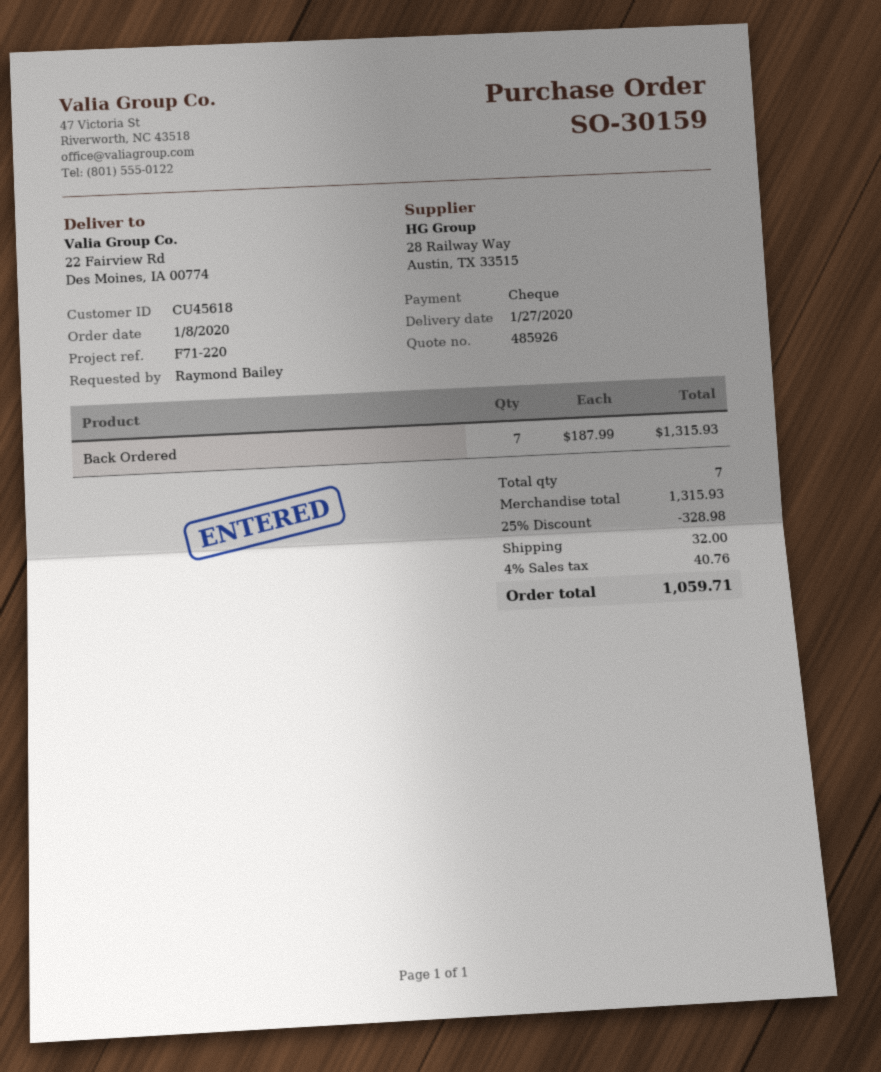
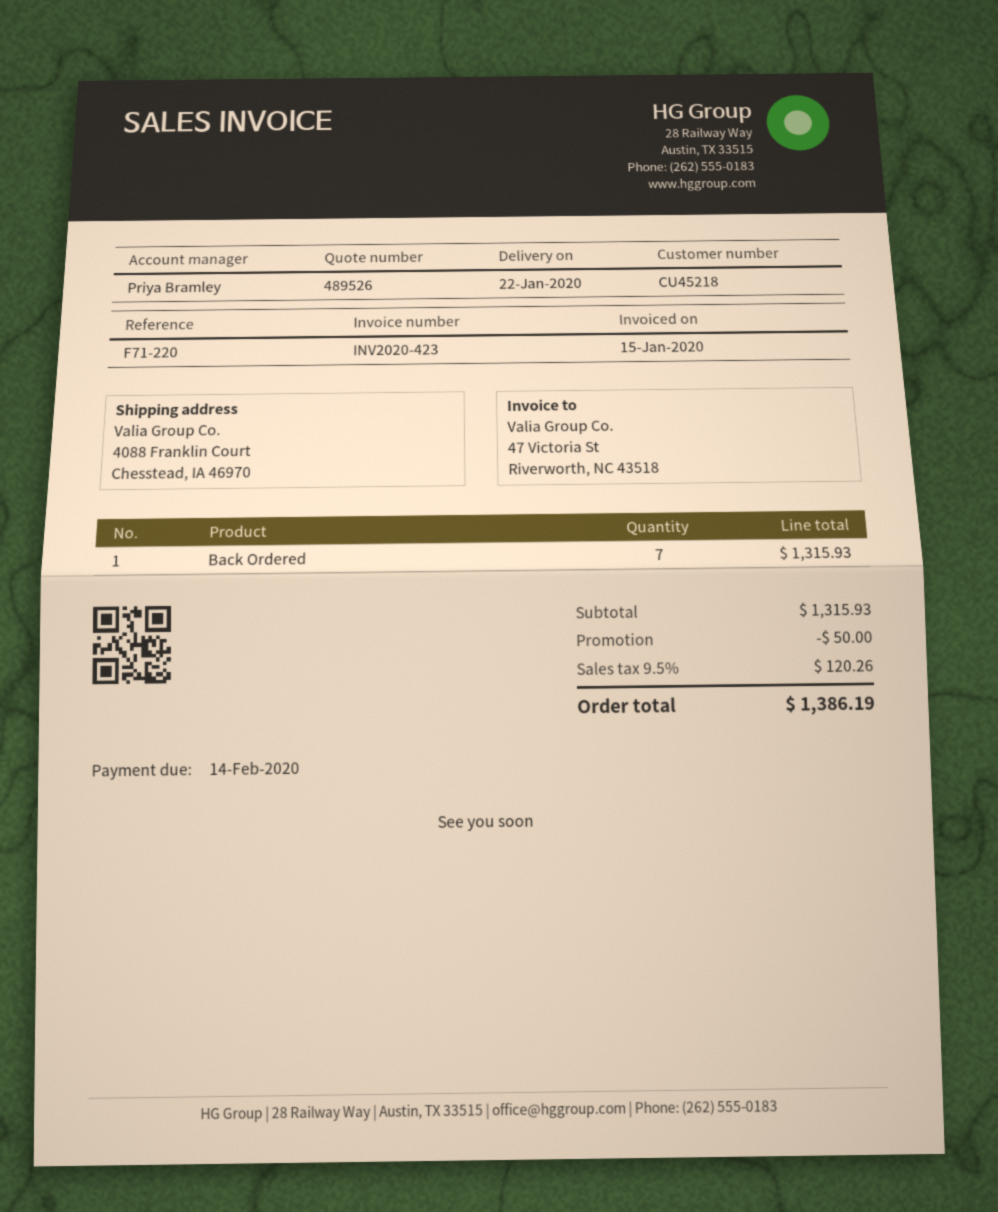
quote number: 485926 -> 489526
delivery date: 2020-01-27 -> 2020-01-22
customer number: CU45618 -> CU45218
ship to: 22 Fairview Rd, Des Moines, IA 00774 -> 4088 Franklin Court, Chesstead, IA 46970
discount: 328.98 -> 50.00
shipping: 32.00 -> none
tax: 4% = 40.76 -> 9.5% = 120.26
total: 1059.71 -> 1386.19

